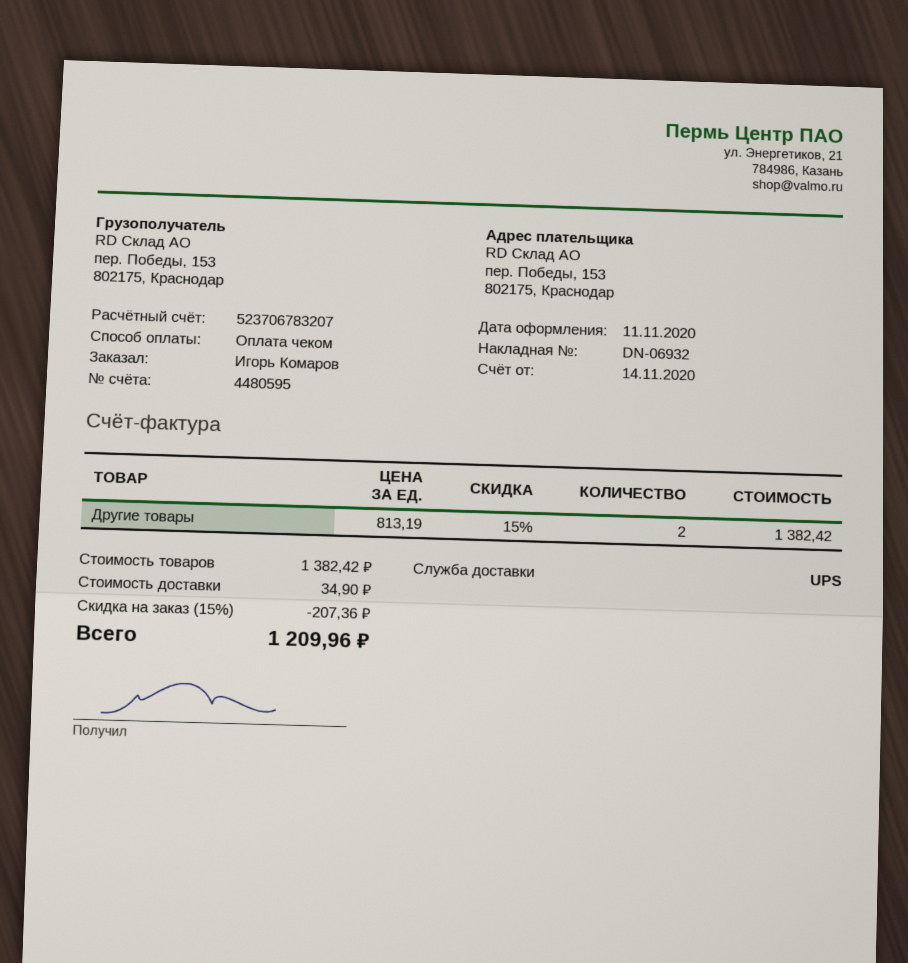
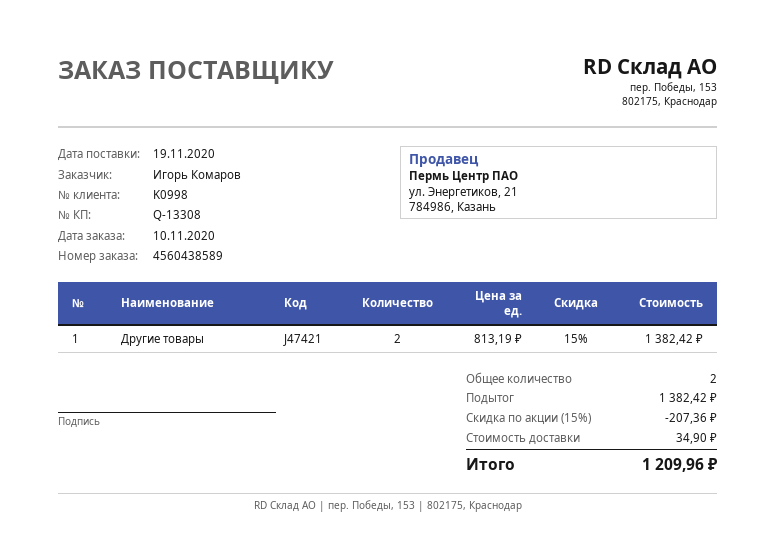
order date: 2020-11-11 -> 2020-11-10

